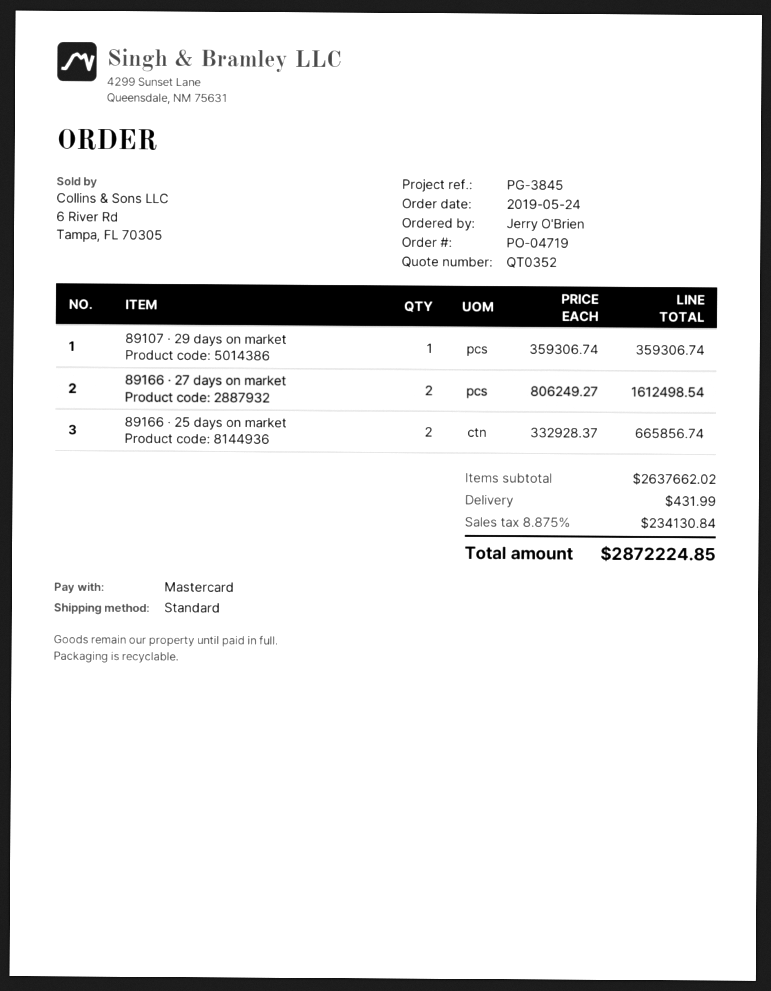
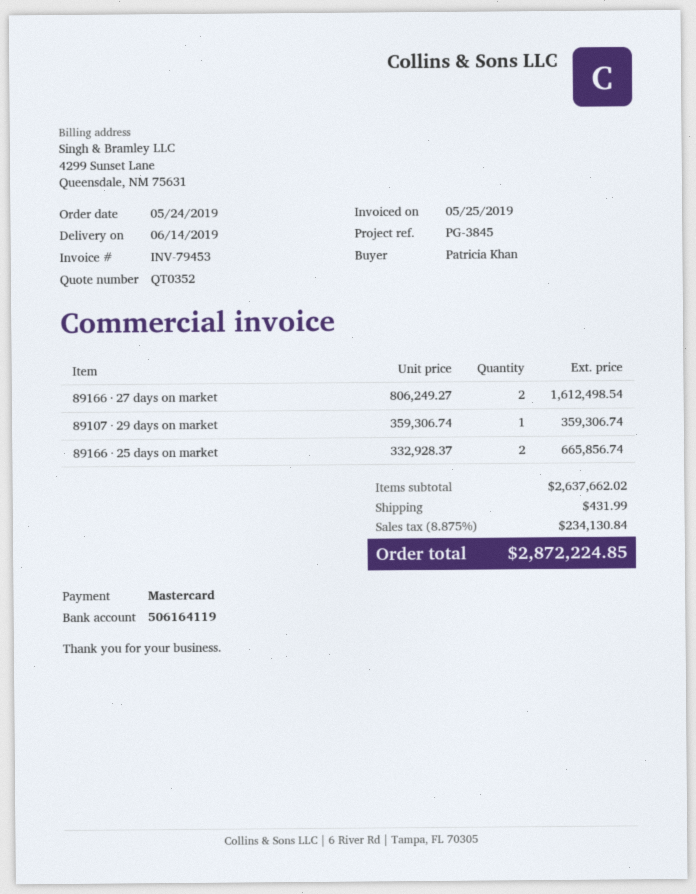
ordered by: Jerry O'Brien -> Patricia Khan

